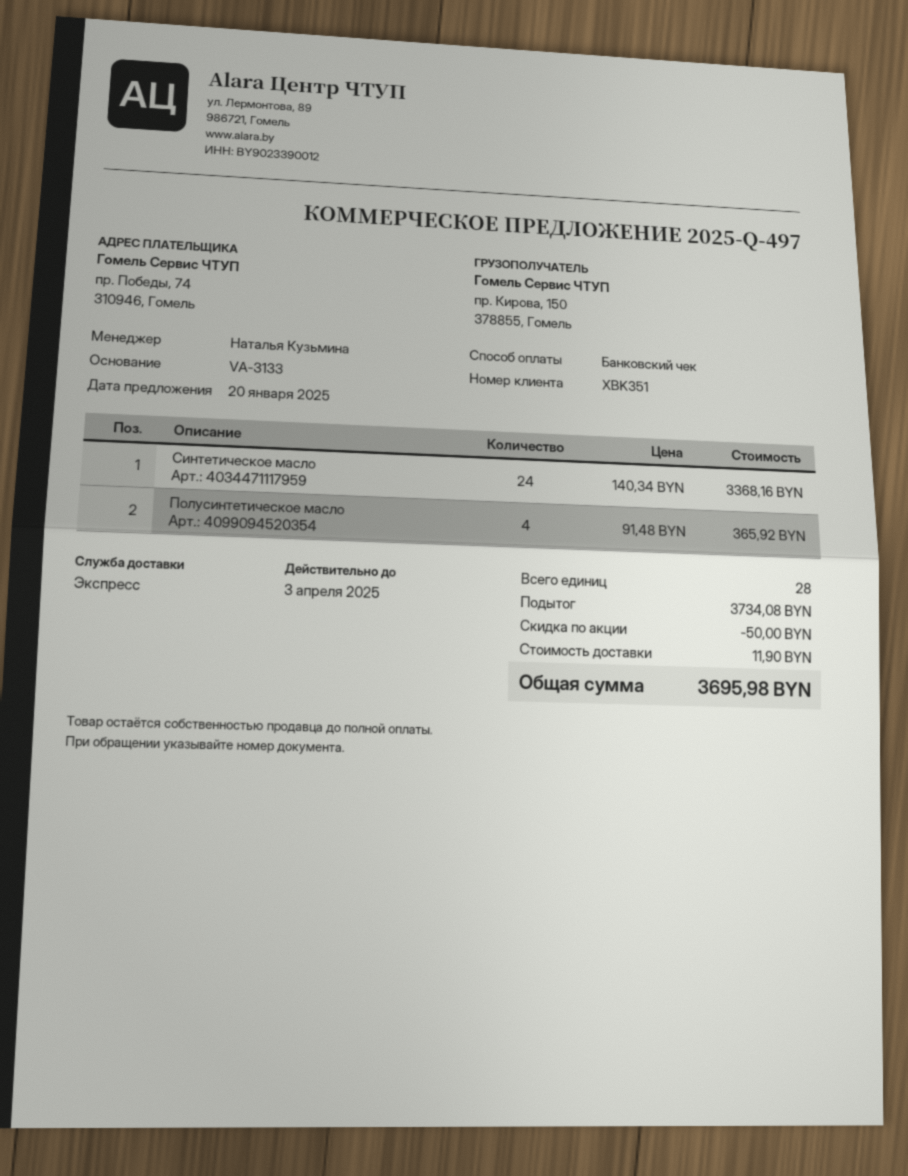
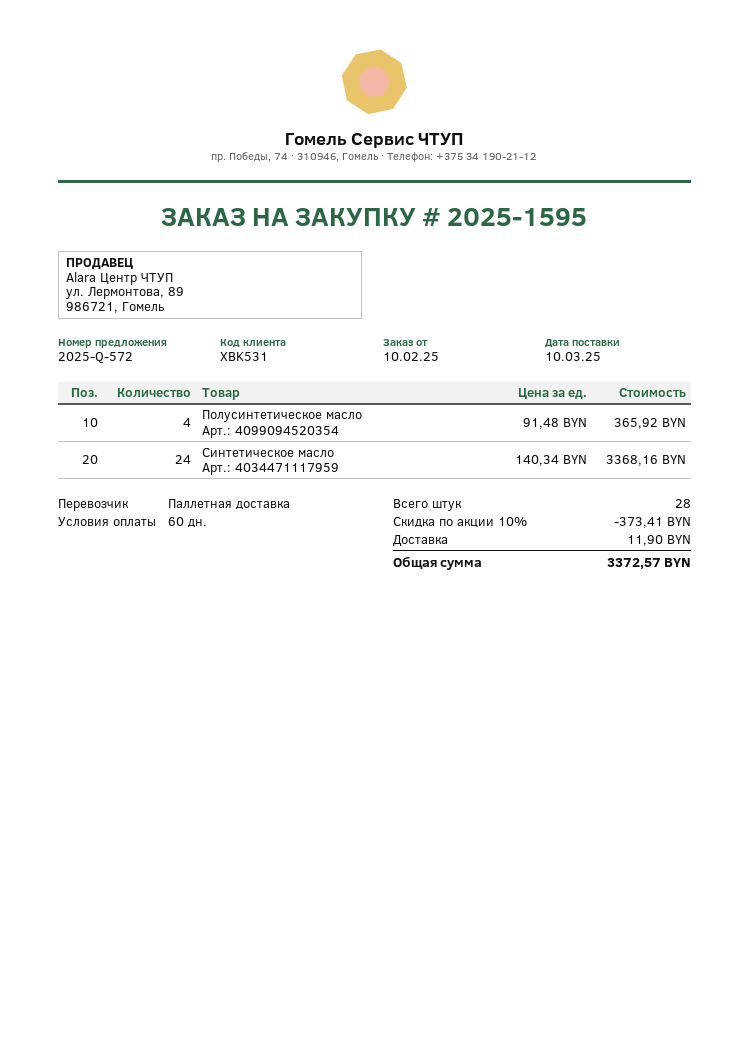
quote number: 2025-Q-497 -> 2025-Q-572
customer number: XBK351 -> XBK531
shipping method: express -> pallet freight
discount: 50.00 -> 373.41
total: 3695.98 -> 3372.57

